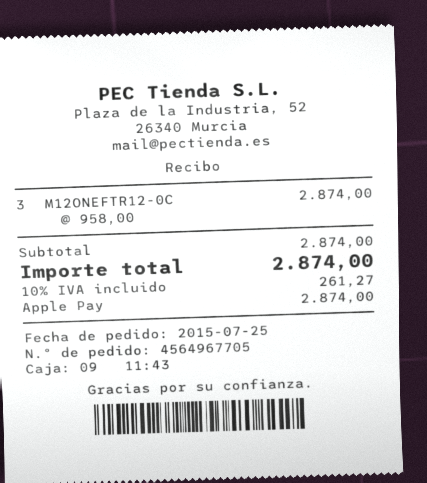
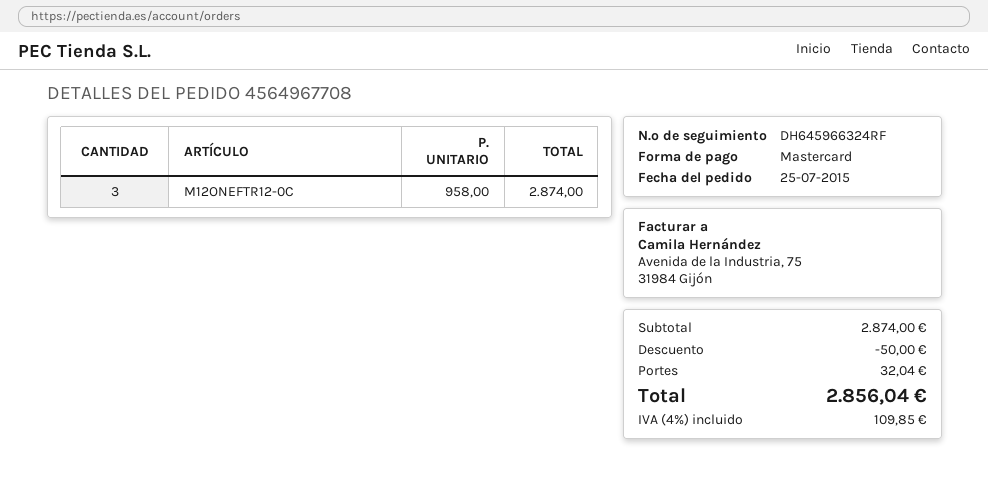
order number: 4564967705 -> 4564967708
payment method: Apple Pay -> Mastercard
discount: none -> 50.00
shipping: none -> 32.04
tax: 10% = 261.27 -> 4% = 109.85
total: 2874.00 -> 2856.04

